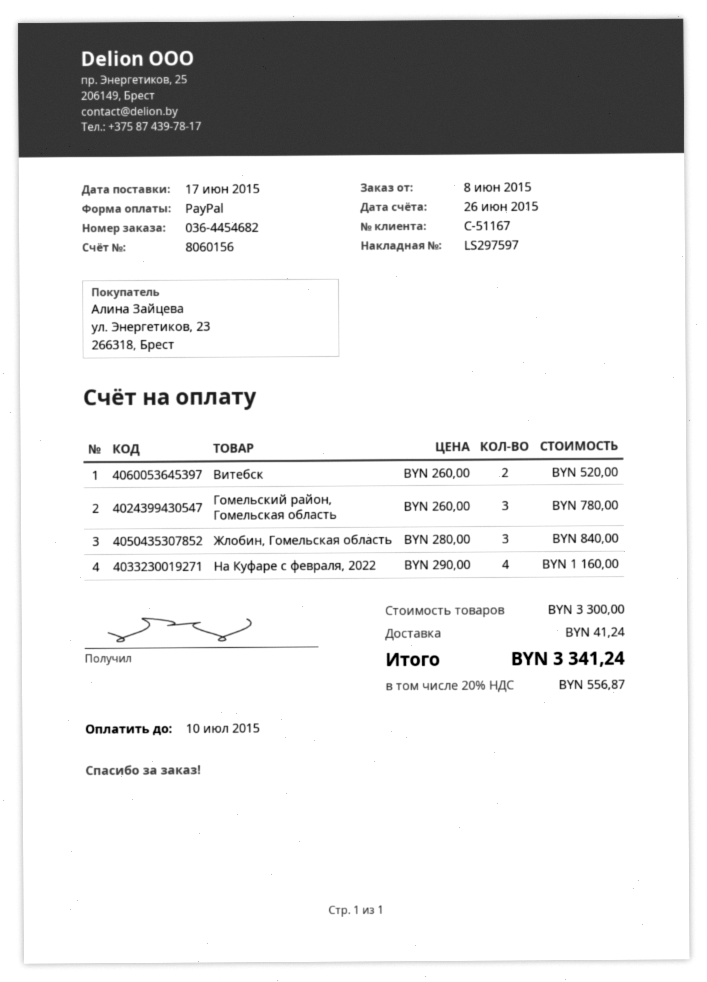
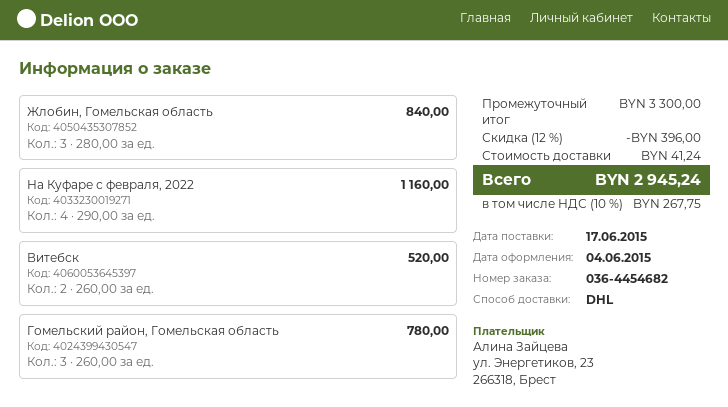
order date: 2015-06-08 -> 2015-06-04
discount: none -> 12% = 396.00
tax: 20% = 556.87 -> 10% = 267.75
total: 3341.24 -> 2945.24

